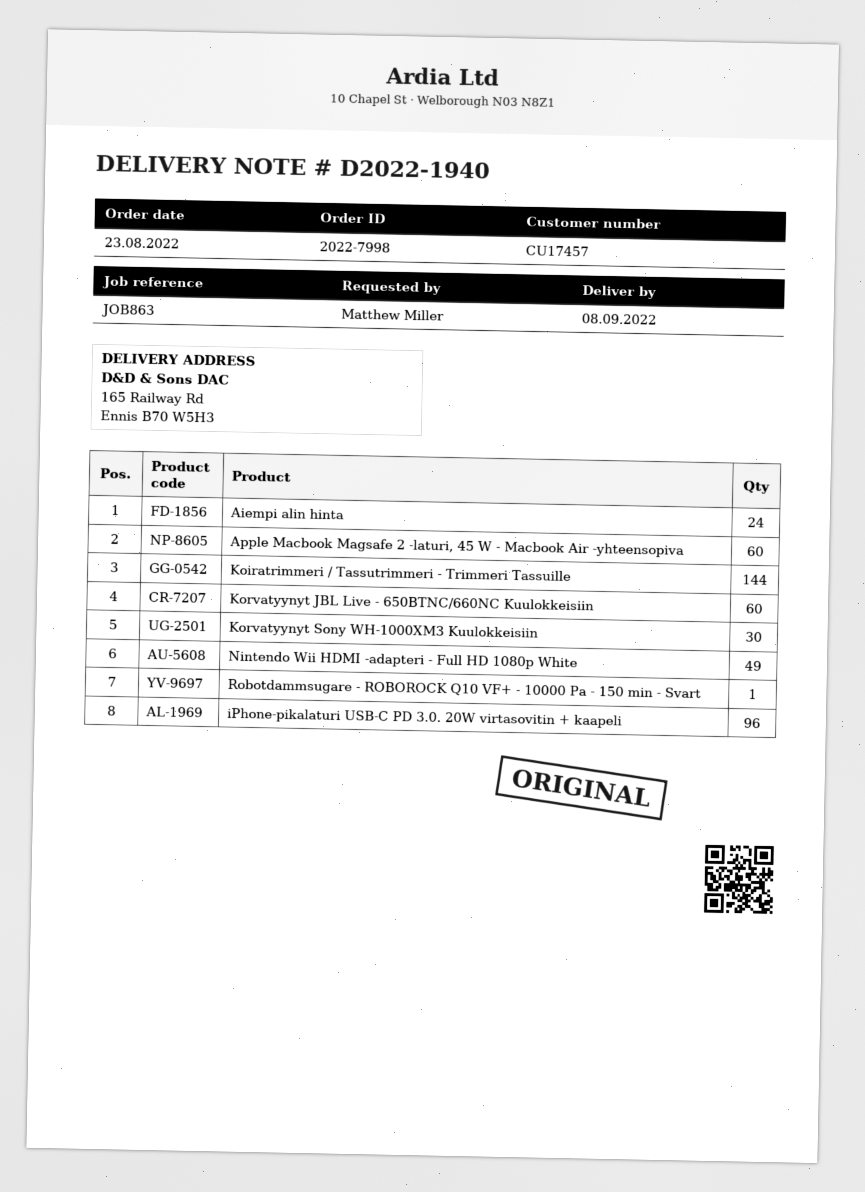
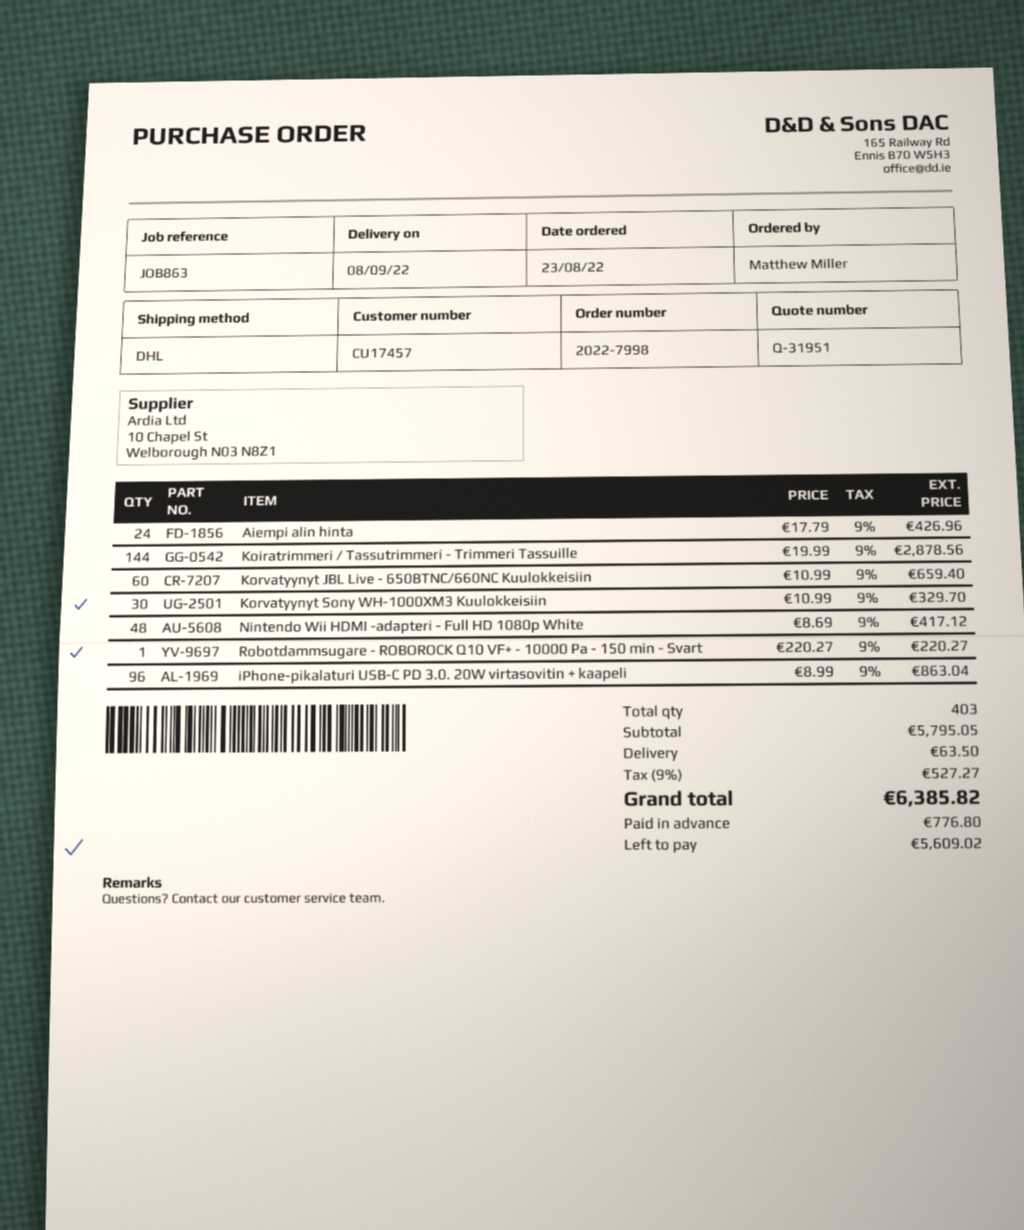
Apple Macbook Magsafe 2 -laturi, 45 W - Macbook Air -yhteensopiva: 60 -> none
Nintendo Wii HDMI -adapteri - Full HD 1080p White: 49 -> 48

